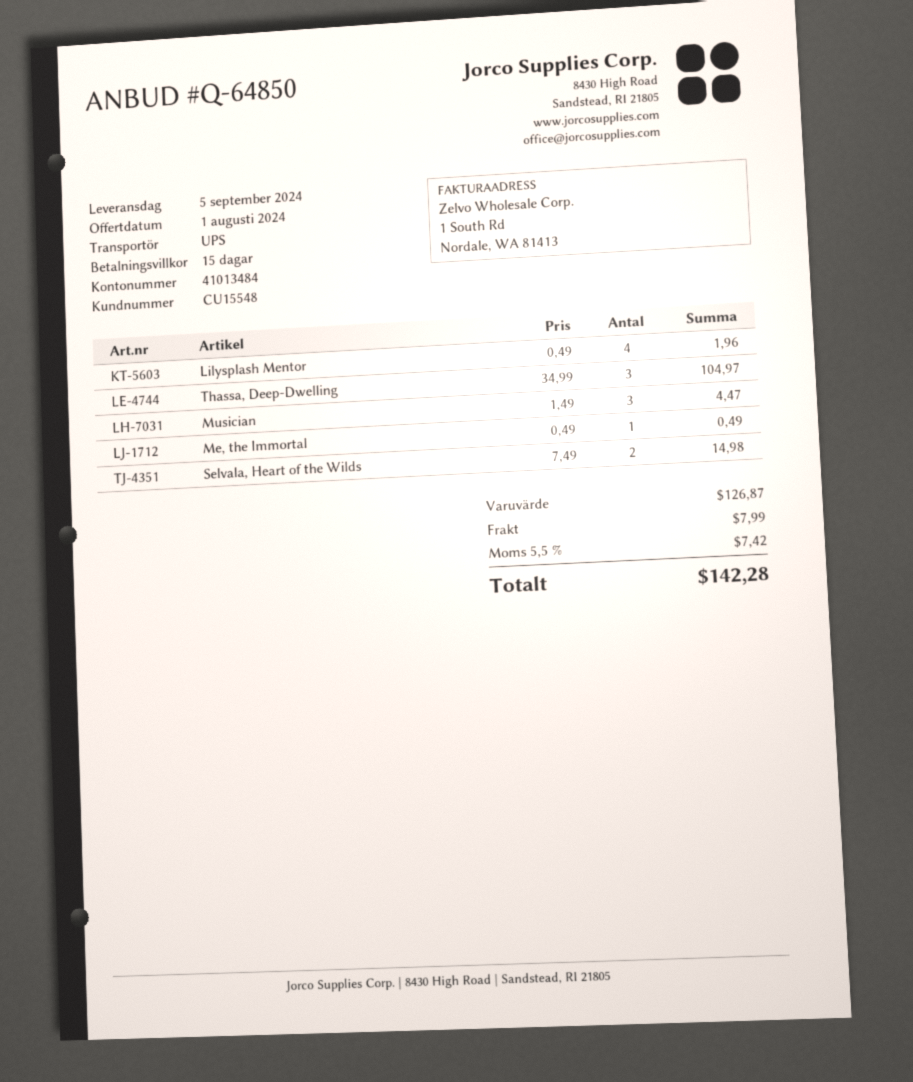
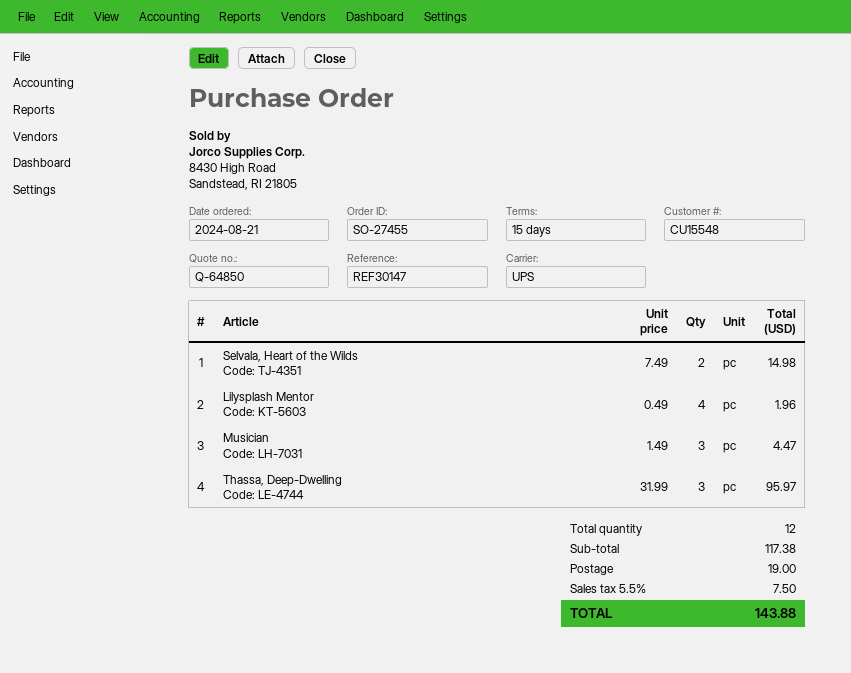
Thassa, Deep-Dwelling: 3 x 34.99 = 104.97 -> 3 x 31.99 = 95.97
Me, the Immortal: 1 x 0.49 = 0.49 -> none
subtotal: 126.87 -> 117.38
shipping: 7.99 -> 19.00
tax: 5.5% = 7.42 -> 5.5% = 7.50
total: 142.28 -> 143.88

